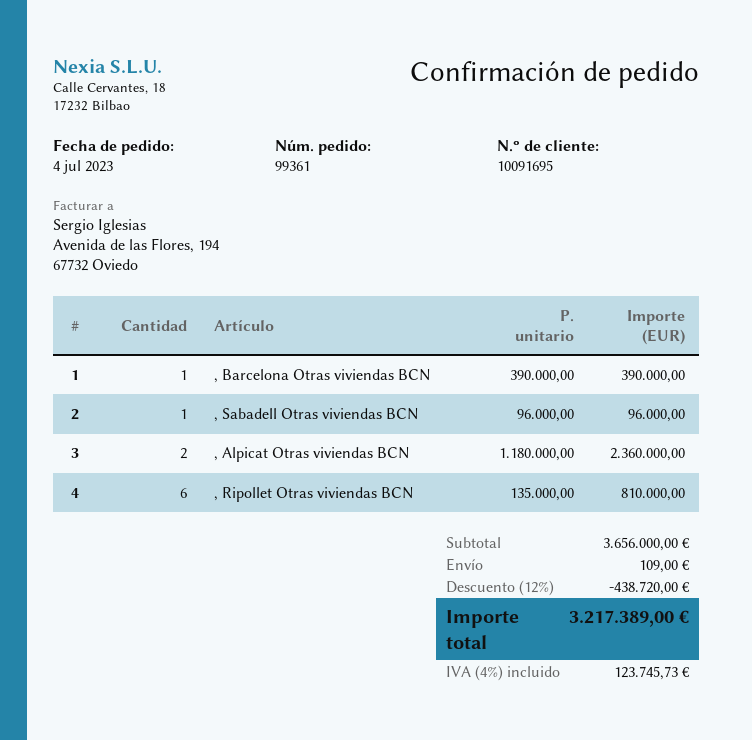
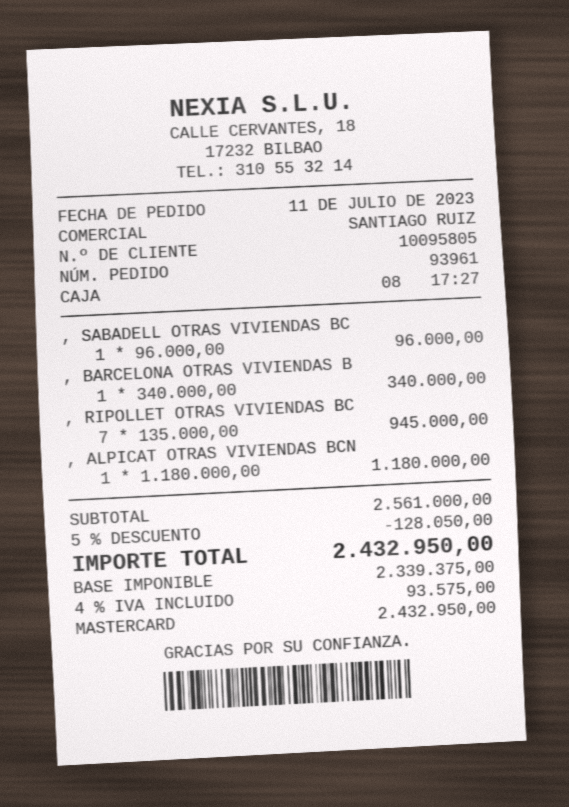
order number: 99361 -> 93961
order date: 2023-07-04 -> 2023-07-11
customer number: 10091695 -> 10095805
, Barcelona Otras viviendas BCN: 1 x 390000.00 = 390000.00 -> 1 x 340000.00 = 340000.00
, Alpicat Otras viviendas BCN: 2 x 1180000.00 = 2360000.00 -> 1 x 1180000.00 = 1180000.00
, Ripollet Otras viviendas BCN: 6 x 135000.00 = 810000.00 -> 7 x 135000.00 = 945000.00
subtotal: 3656000.00 -> 2561000.00
discount: 12% = 438720.00 -> 5% = 128050.00
shipping: 109.00 -> none
tax: 4% = 123745.73 -> 4% = 93575.00
total: 3217389.00 -> 2432950.00

